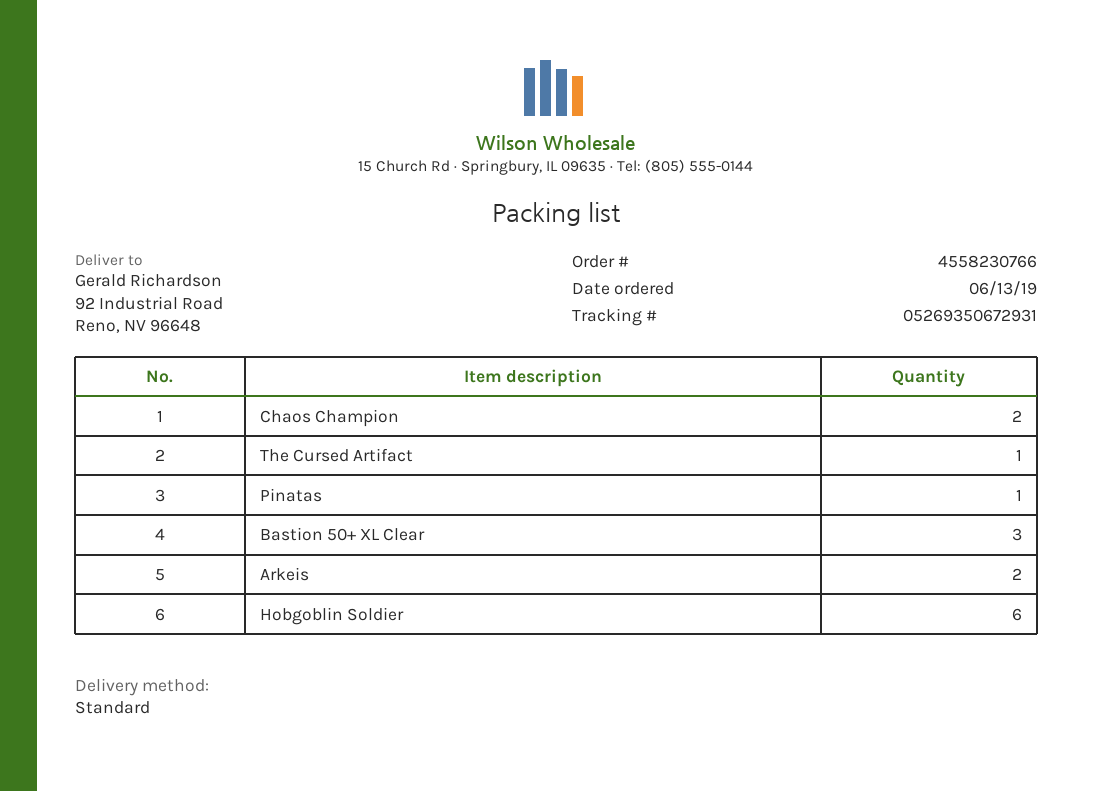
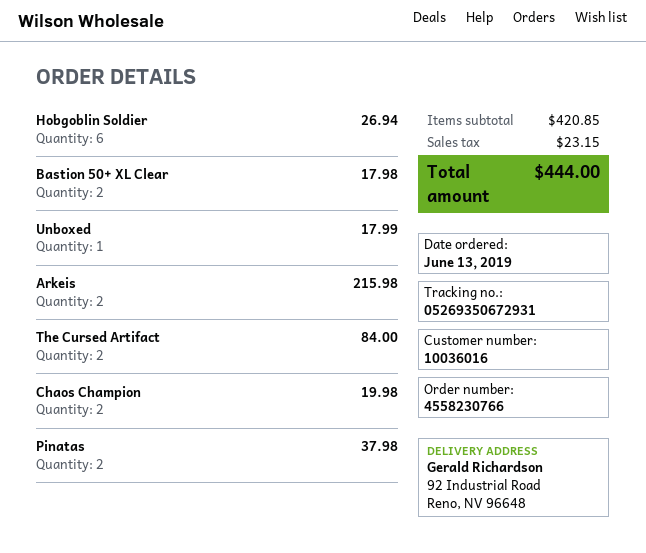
The Cursed Artifact: 1 -> 2
Pinatas: 1 -> 2
Bastion 50+ XL Clear: 3 -> 2
Unboxed: none -> 1

